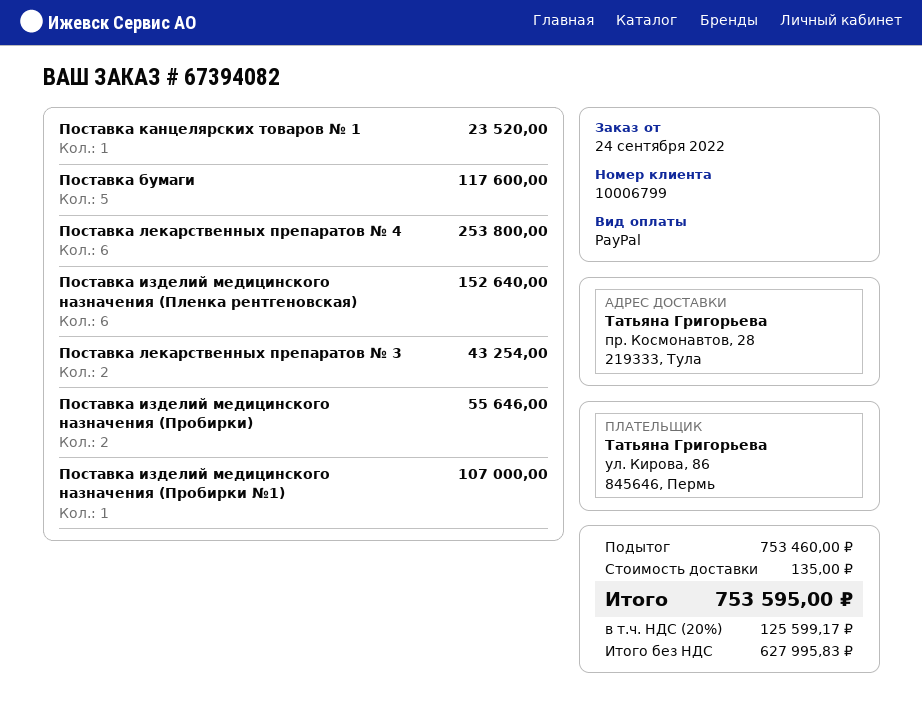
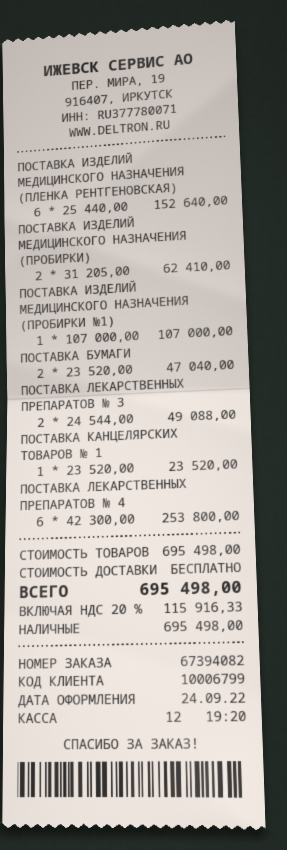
payment method: PayPal -> cash
Поставка бумаги: 5 for 117600.00 -> 2 for 47040.00
Поставка лекарственных препаратов № 3: 2 for 43254.00 -> 2 for 49088.00
Поставка изделий медицинского назначения (Пробирки): 2 for 55646.00 -> 2 for 62410.00
subtotal: 753460.00 -> 695498.00
shipping: 135.00 -> 0.00
tax: 20% = 125599.17 -> 20% = 115916.33
total: 753595.00 -> 695498.00

